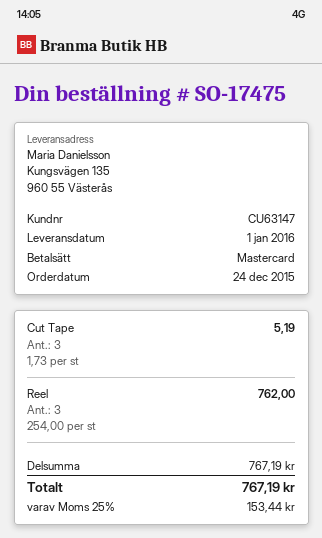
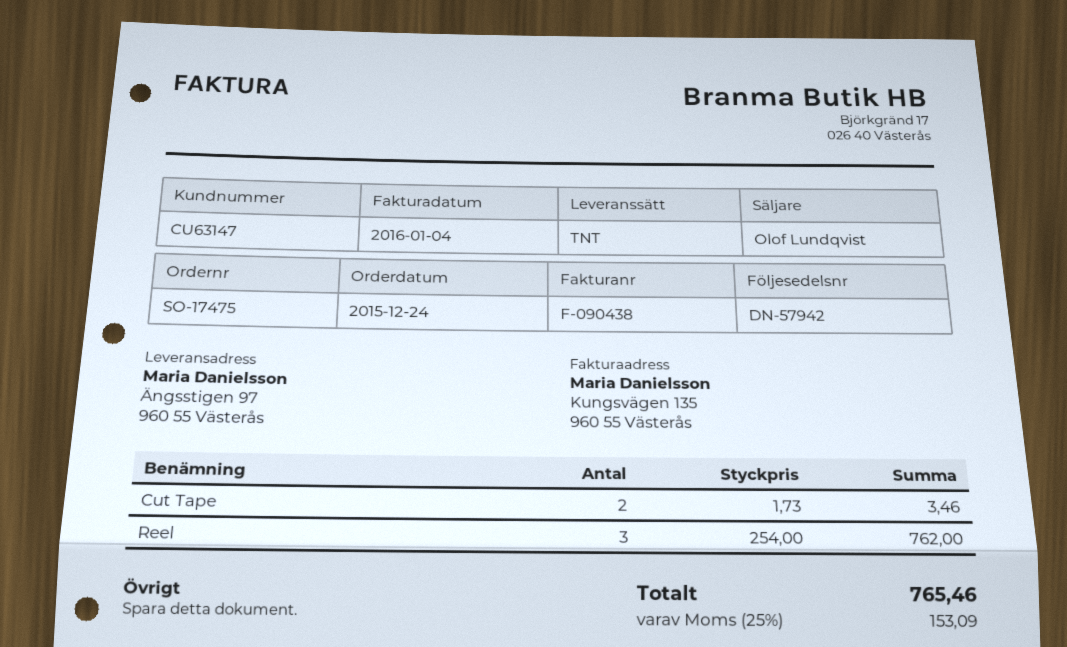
ship to: Kungsvägen 135, 960 55 Västerås -> Ängsstigen 97, 960 55 Västerås
Cut Tape: 3 x 1.73 = 5.19 -> 2 x 1.73 = 3.46
tax: 25% = 153.44 -> 25% = 153.09
total: 767.19 -> 765.46

